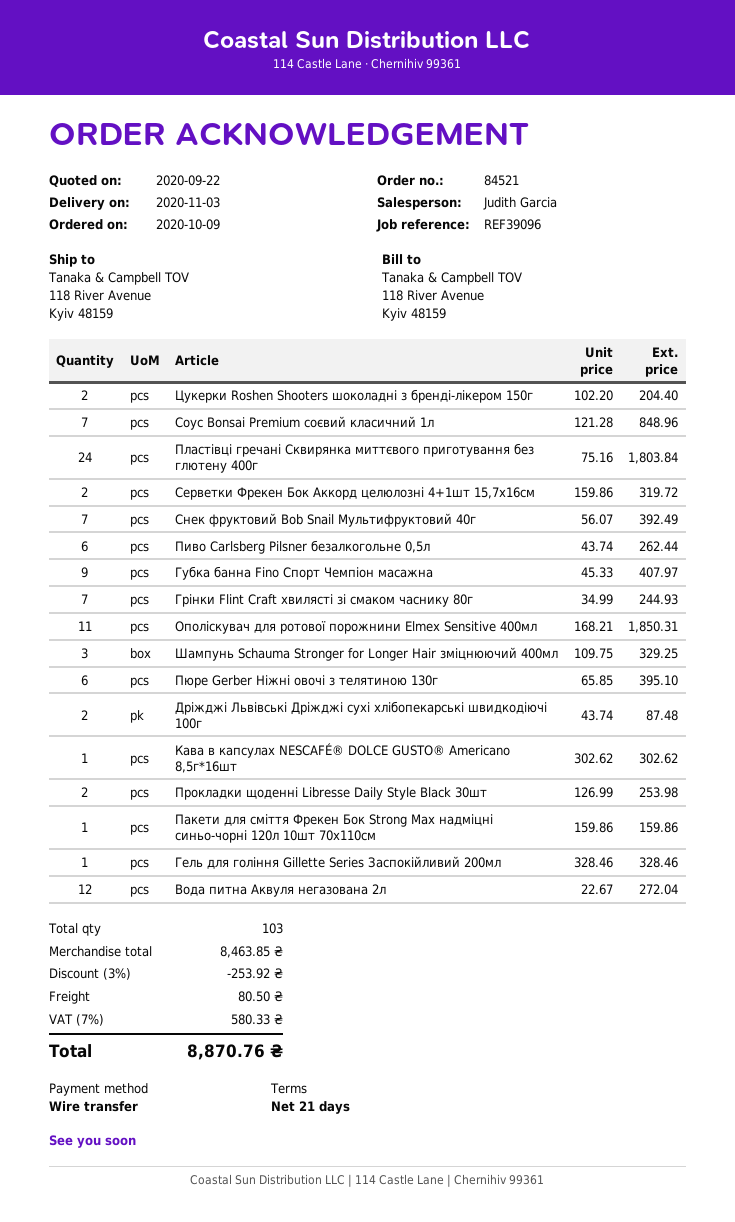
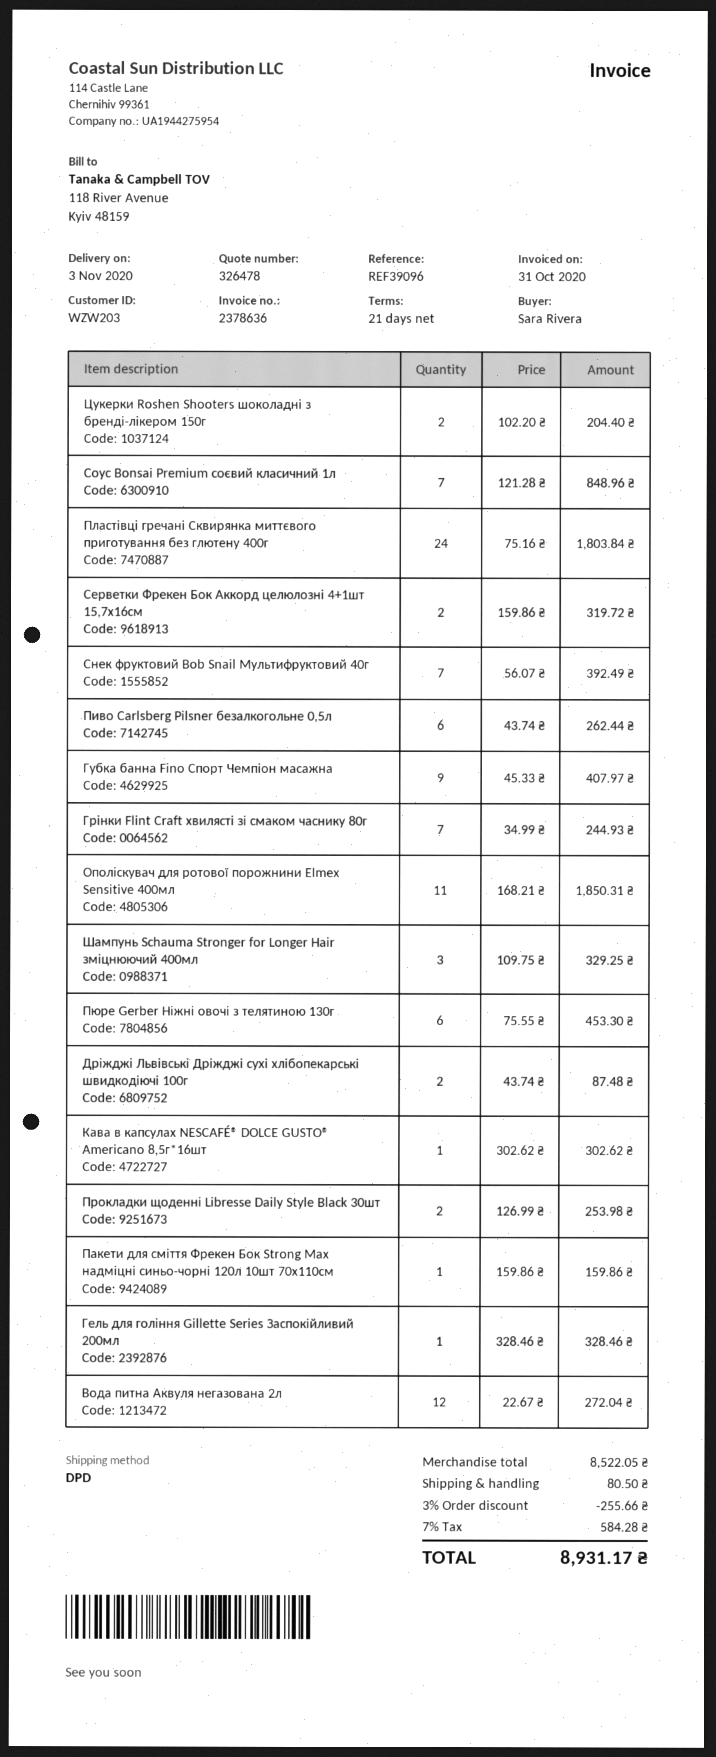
Пюре Gerber Ніжні овочі з телятиною 130г: 6 x 65.85 = 395.10 -> 6 x 75.55 = 453.30
subtotal: 8463.85 -> 8522.05
discount: 3% = 253.92 -> 3% = 255.66
tax: 7% = 580.33 -> 7% = 584.28
total: 8870.76 -> 8931.17

